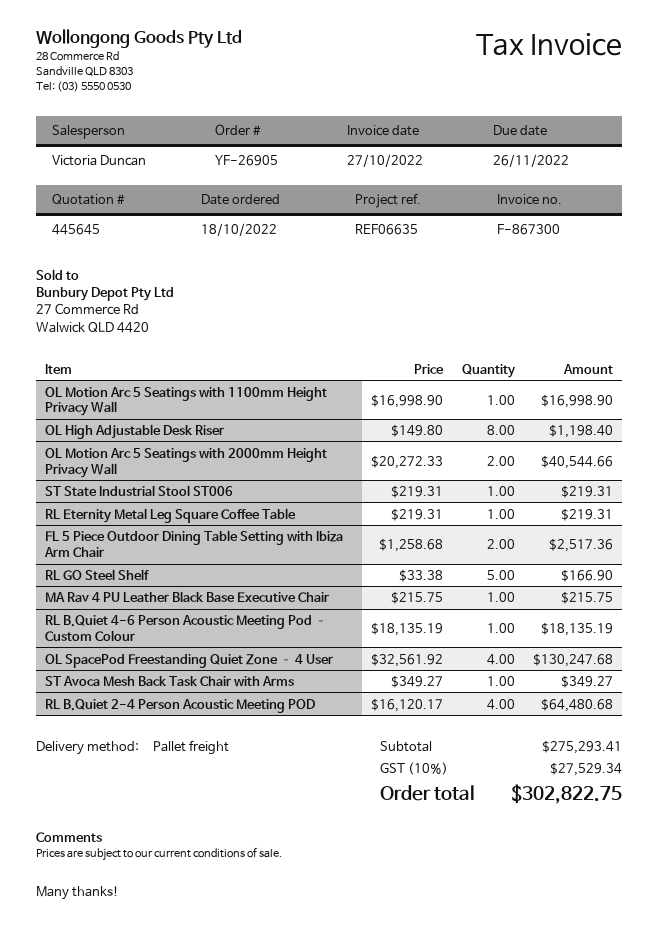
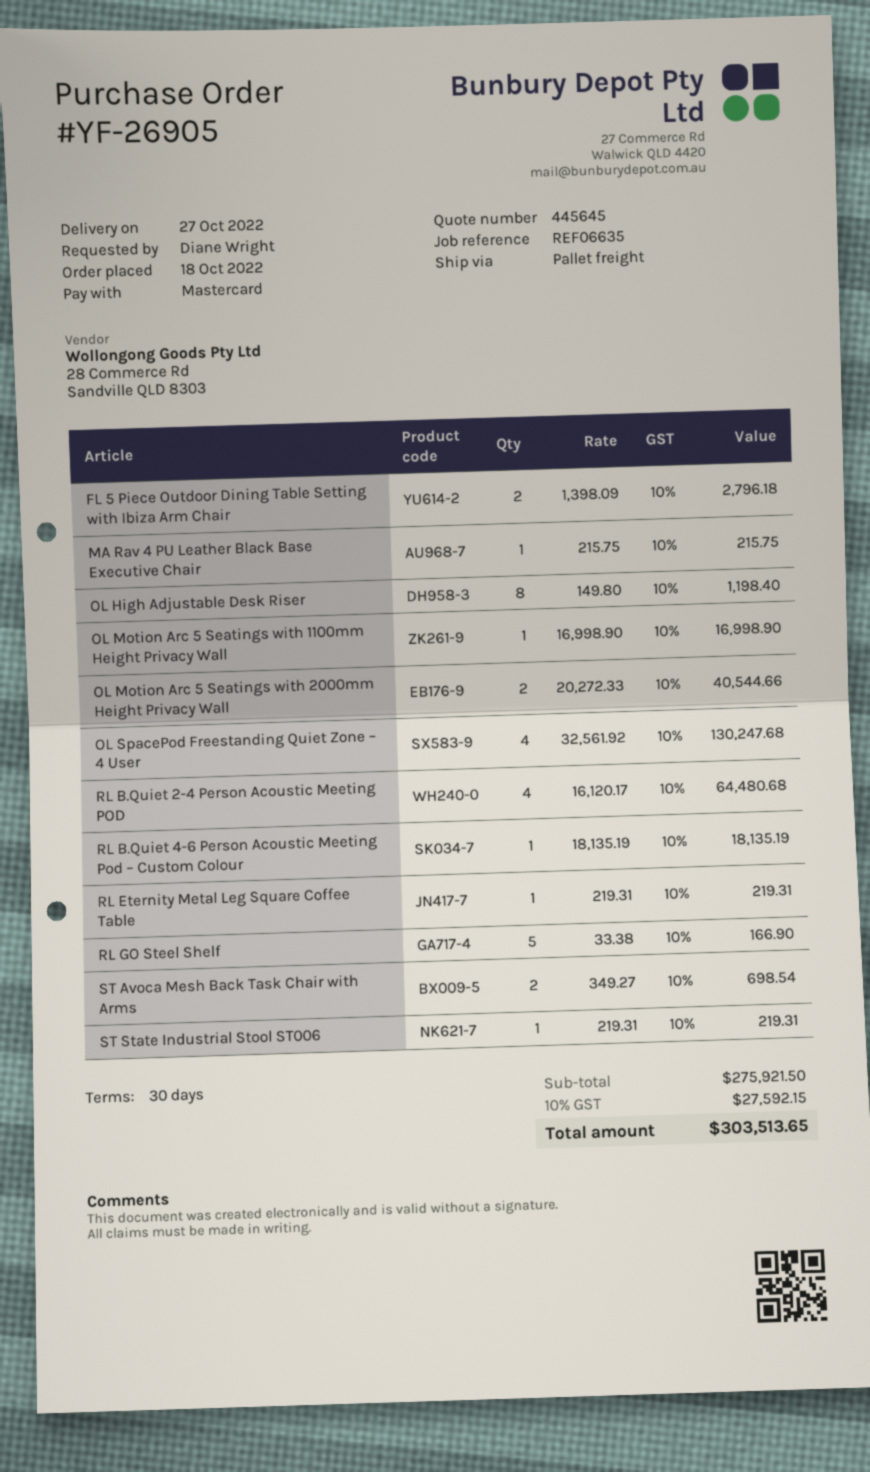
FL 5 Piece Outdoor Dining Table Setting with Ibiza Arm Chair: 2 x 1258.68 = 2517.36 -> 2 x 1398.09 = 2796.18
ST Avoca Mesh Back Task Chair with Arms: 1 x 349.27 = 349.27 -> 2 x 349.27 = 698.54
subtotal: 275293.41 -> 275921.50
tax: 10% = 27529.34 -> 10% = 27592.15
total: 302822.75 -> 303513.65

